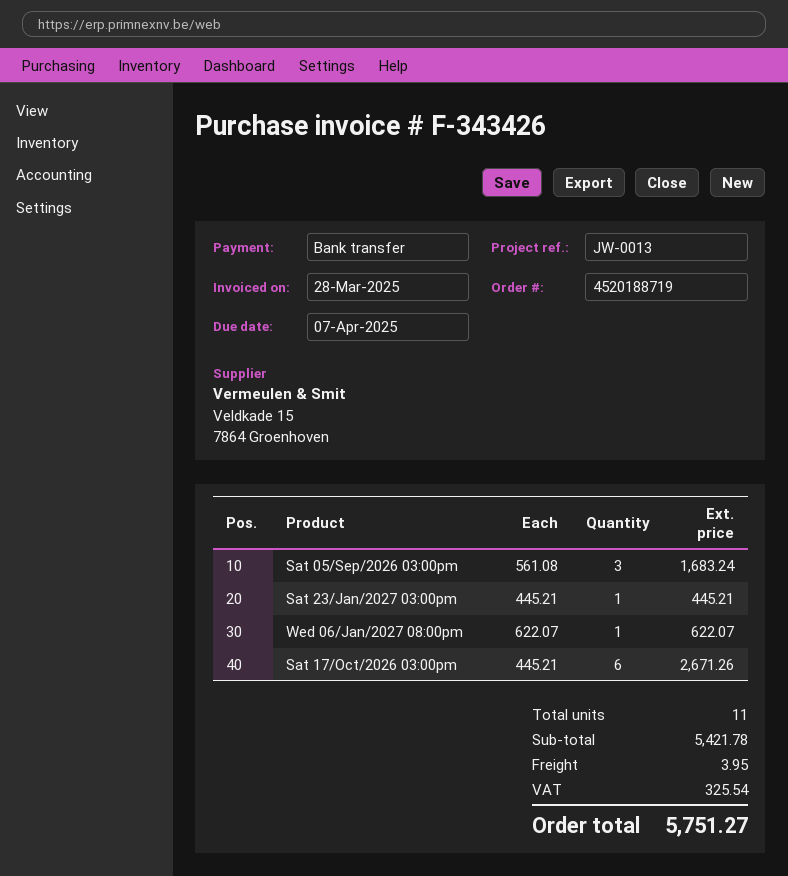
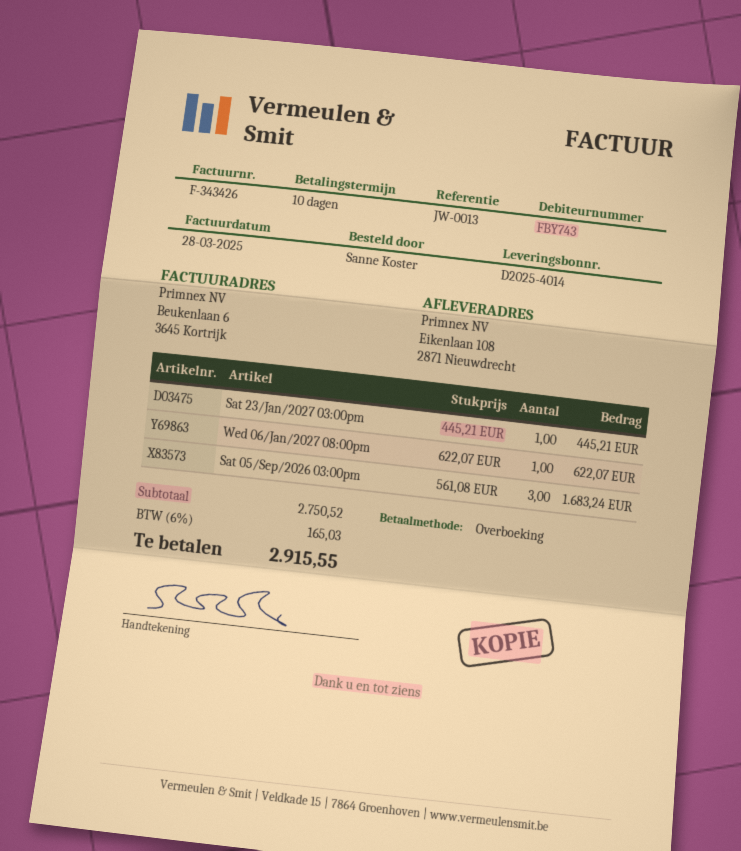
Sat 17/Oct/2026 03:00pm: 6 x 445.21 = 2671.26 -> none
subtotal: 5421.78 -> 2750.52
shipping: 3.95 -> none
tax: 325.54 -> 165.03
total: 5751.27 -> 2915.55

